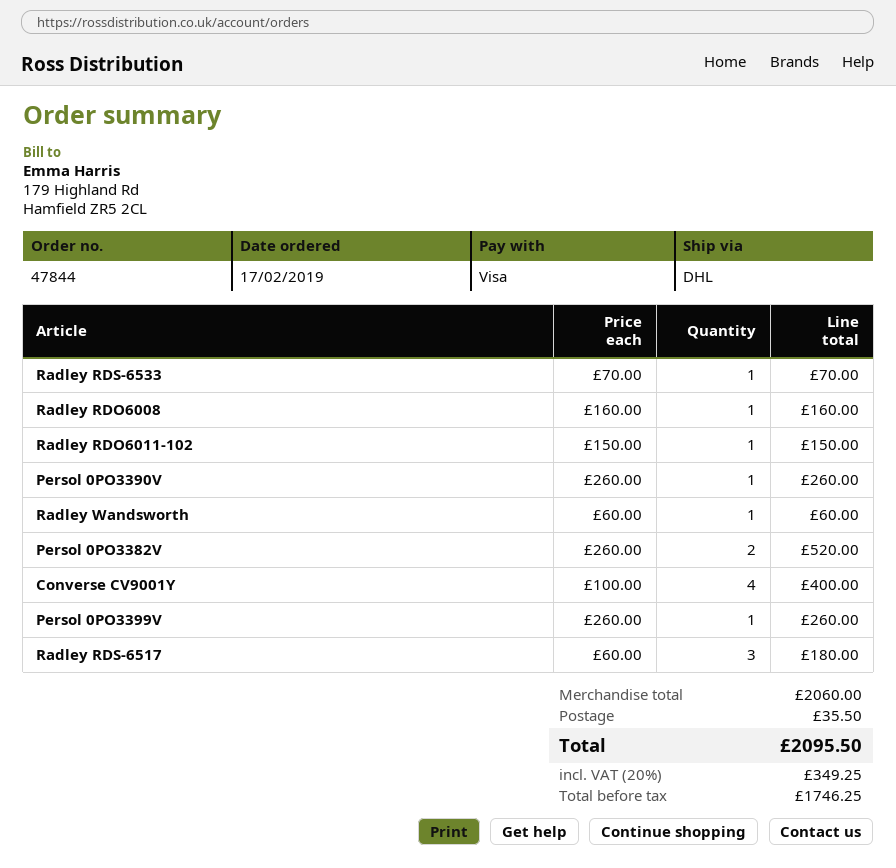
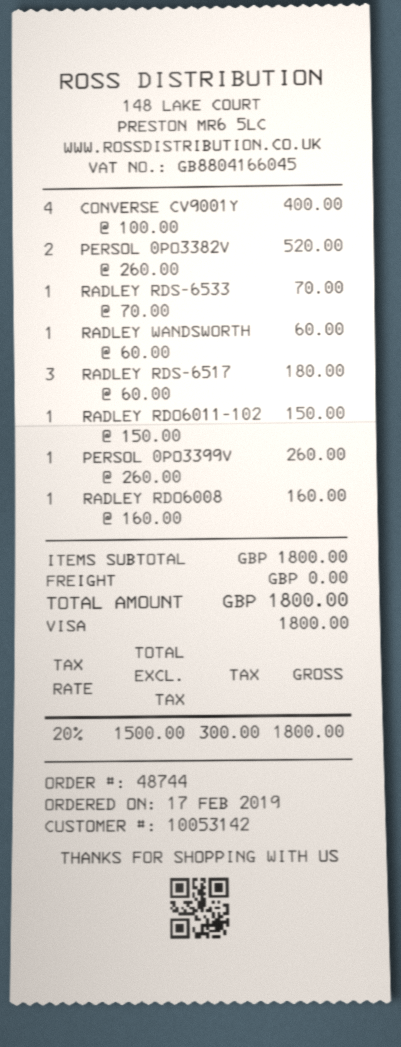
order number: 47844 -> 48744
Persol 0PO3390V: 1 x 260.00 = 260.00 -> none
subtotal: 2060.00 -> 1800.00
shipping: 35.50 -> 0.00
net: 1746.25 -> 1500.00
tax: 20% = 349.25 -> 20% = 300.00
total: 2095.50 -> 1800.00

